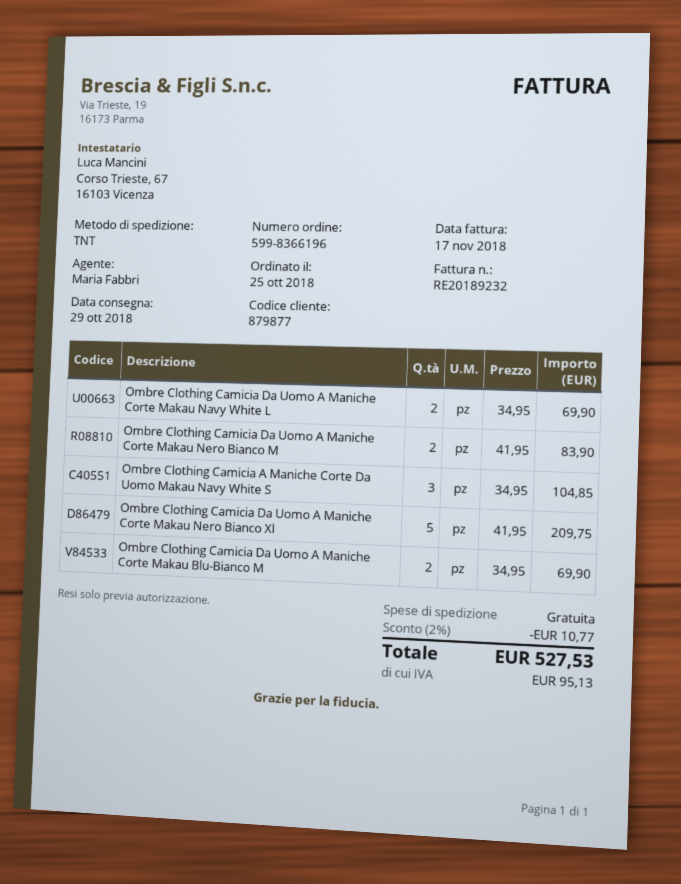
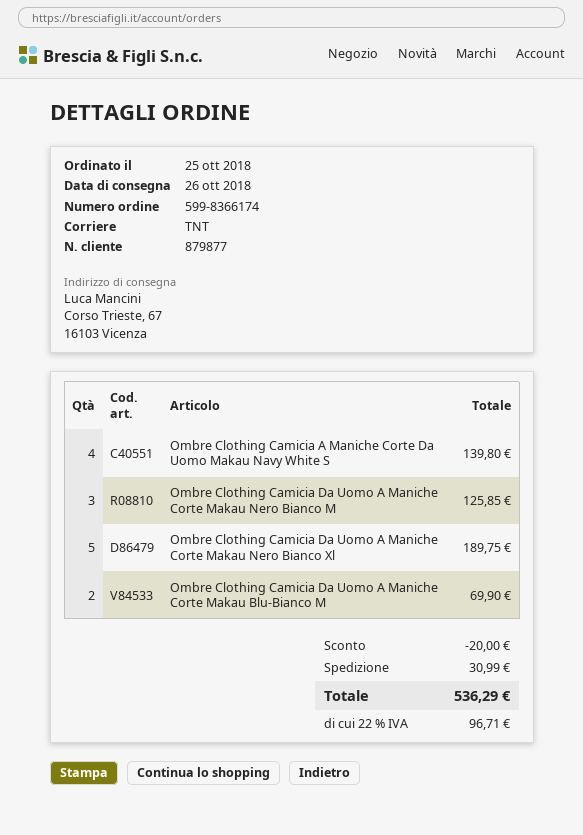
order number: 599-8366196 -> 599-8366174
delivery date: 2018-10-29 -> 2018-10-26
Ombre Clothing Camicia Da Uomo A Maniche Corte Makau Navy White L: 2 for 69.90 -> none
Ombre Clothing Camicia Da Uomo A Maniche Corte Makau Nero Bianco M: 2 for 83.90 -> 3 for 125.85
Ombre Clothing Camicia A Maniche Corte Da Uomo Makau Navy White S: 3 for 104.85 -> 4 for 139.80
Ombre Clothing Camicia Da Uomo A Maniche Corte Makau Nero Bianco Xl: 5 for 209.75 -> 5 for 189.75
discount: 10.77 -> 20.00
shipping: 0.00 -> 30.99
tax: 95.13 -> 96.71
total: 527.53 -> 536.29

